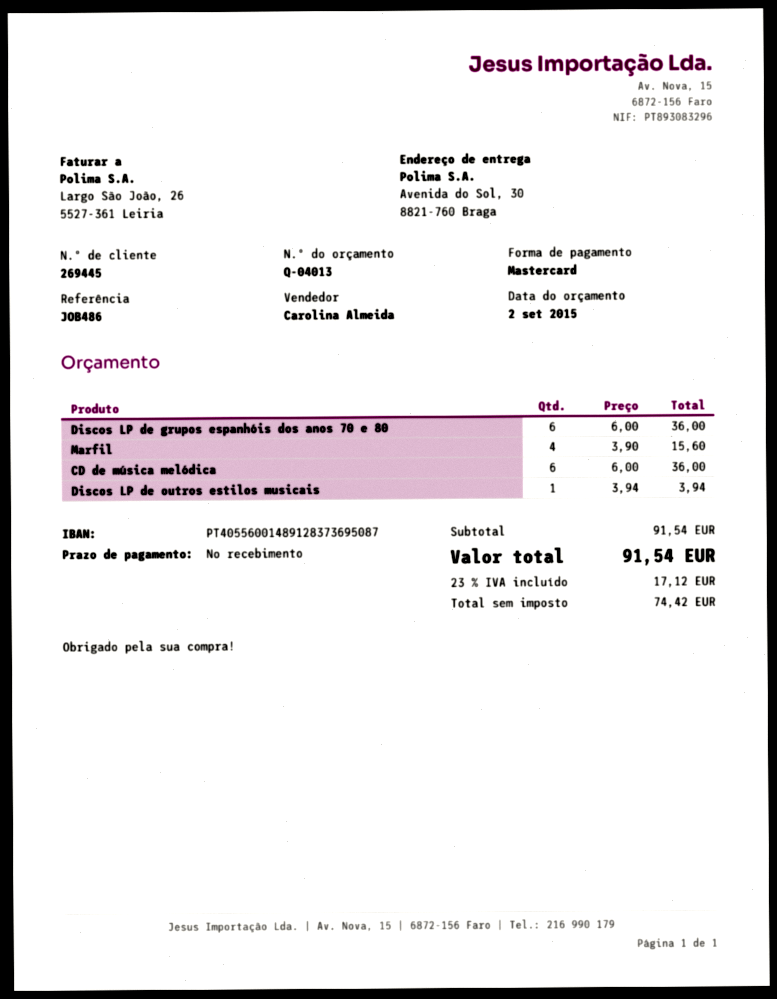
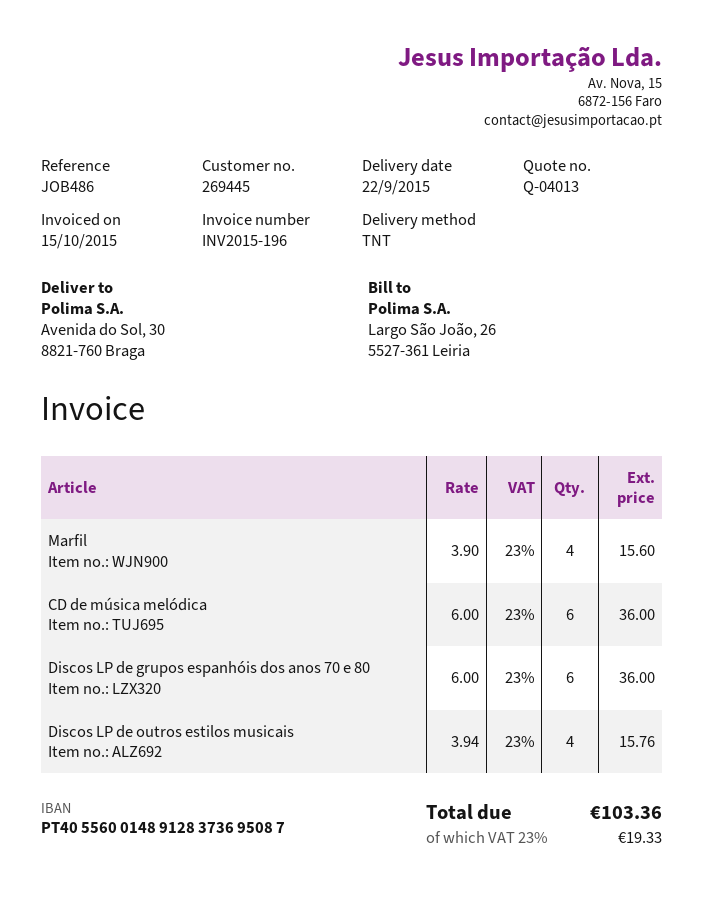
Discos LP de outros estilos musicais: 1 x 3.94 = 3.94 -> 4 x 3.94 = 15.76
tax: 23% = 17.12 -> 23% = 19.33
total: 91.54 -> 103.36

